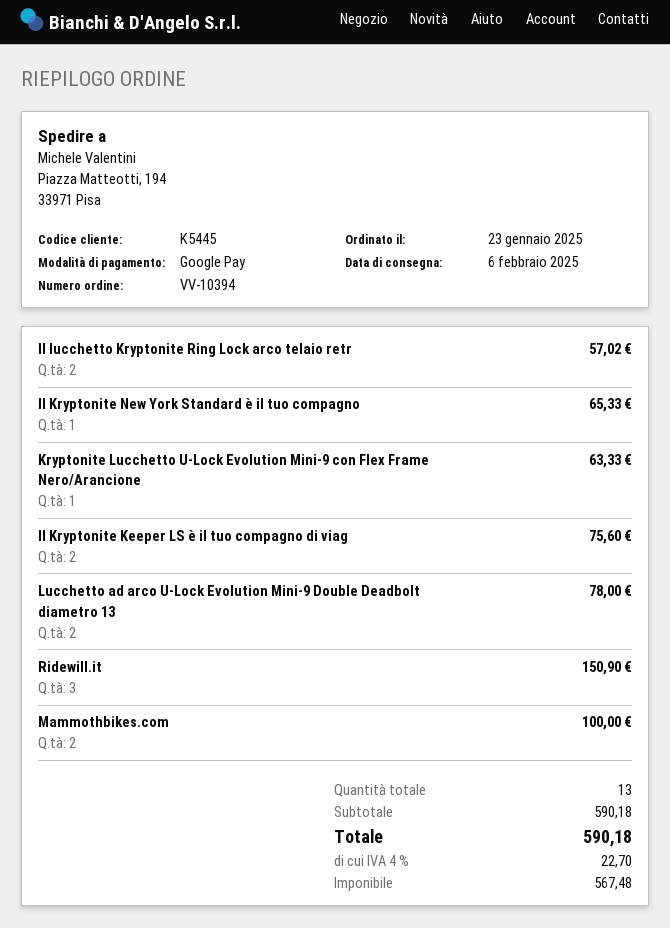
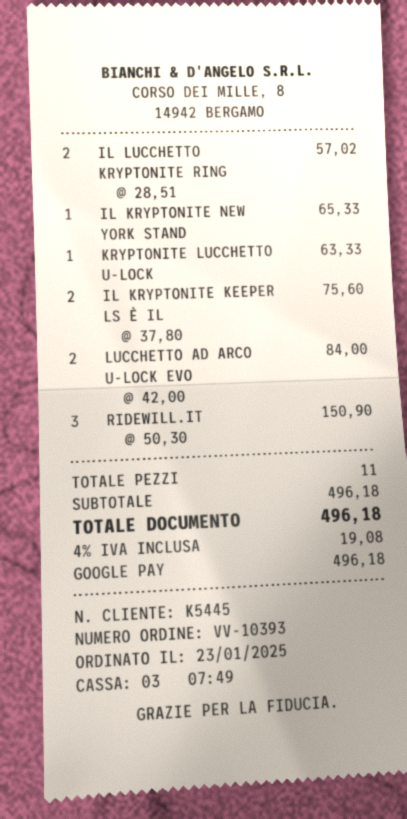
order number: VV-10394 -> VV-10393
Lucchetto ad arco U-Lock Evolution Mini-9 Double Deadbolt diametro 13: 2 for 78.00 -> 2 for 84.00
Mammothbikes.com: 2 for 100.00 -> none
total quantity: 13 -> 11
subtotal: 590.18 -> 496.18
tax: 4% = 22.70 -> 4% = 19.08
total: 590.18 -> 496.18

